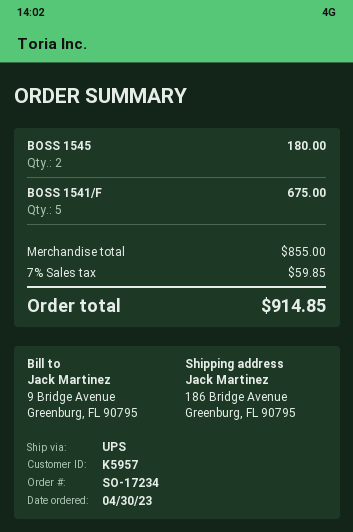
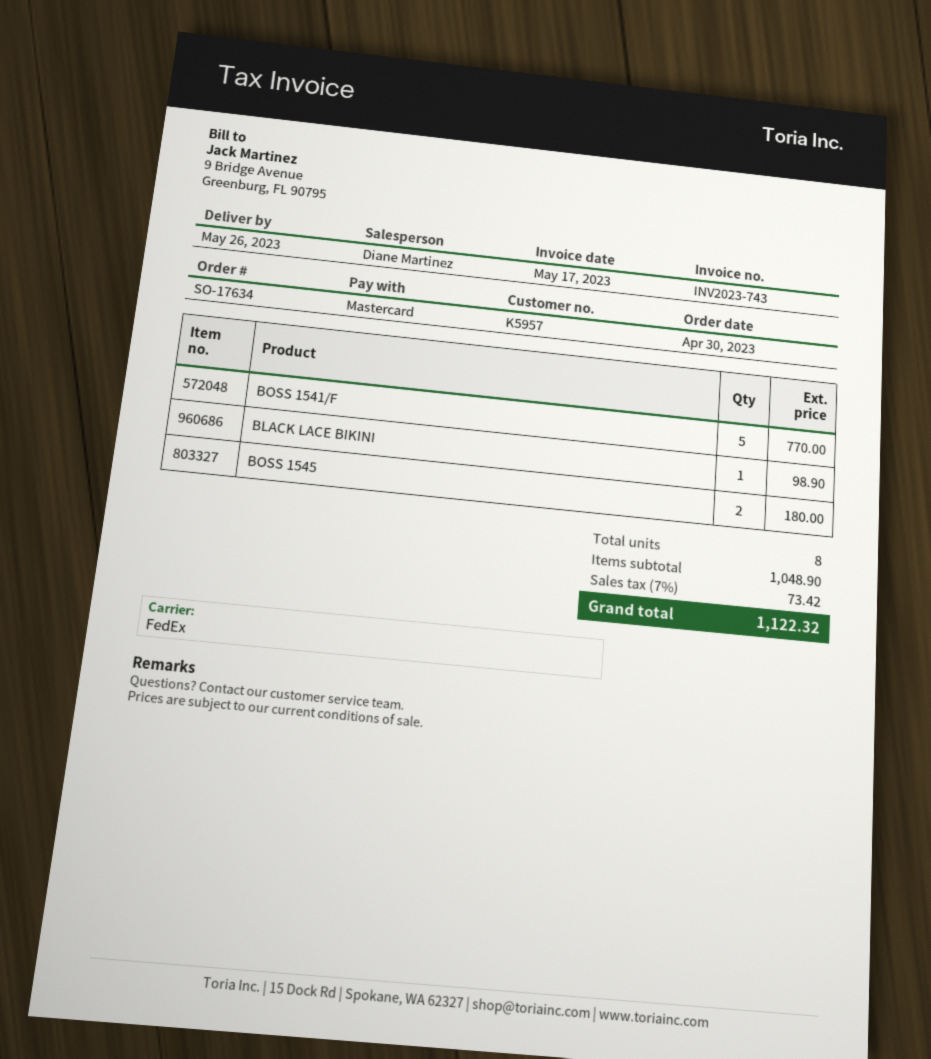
order number: SO-17234 -> SO-17634
shipping method: UPS -> FedEx
BOSS 1541/F: 5 for 675.00 -> 5 for 770.00
BLACK LACE BIKINI: none -> 1 for 98.90
subtotal: 855.00 -> 1048.90
tax: 7% = 59.85 -> 7% = 73.42
total: 914.85 -> 1122.32

